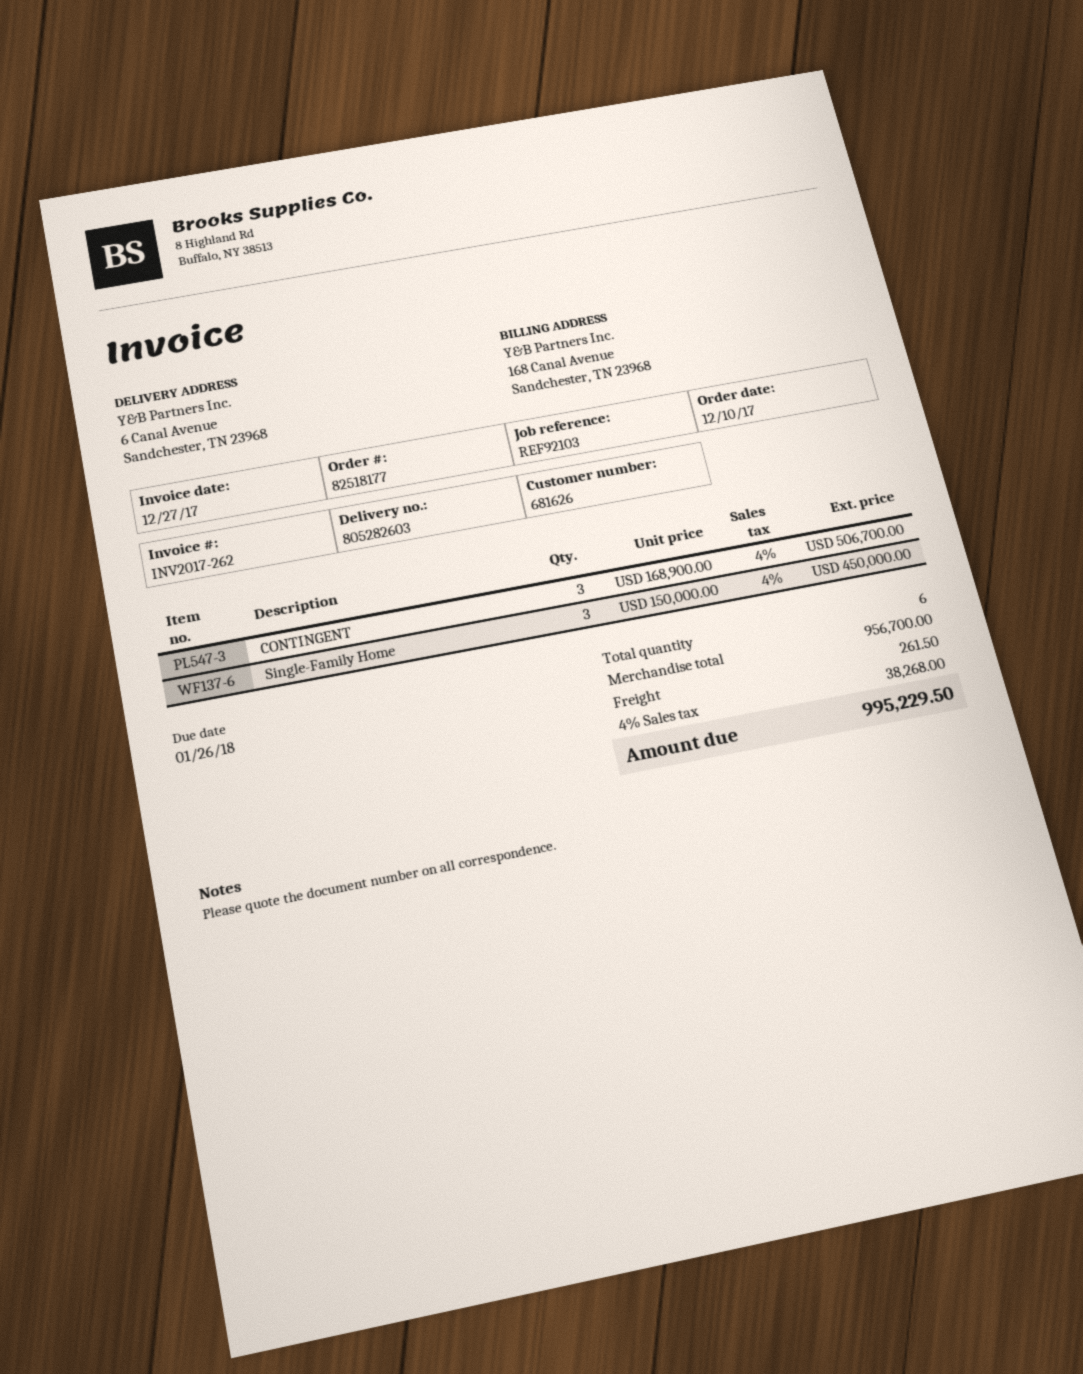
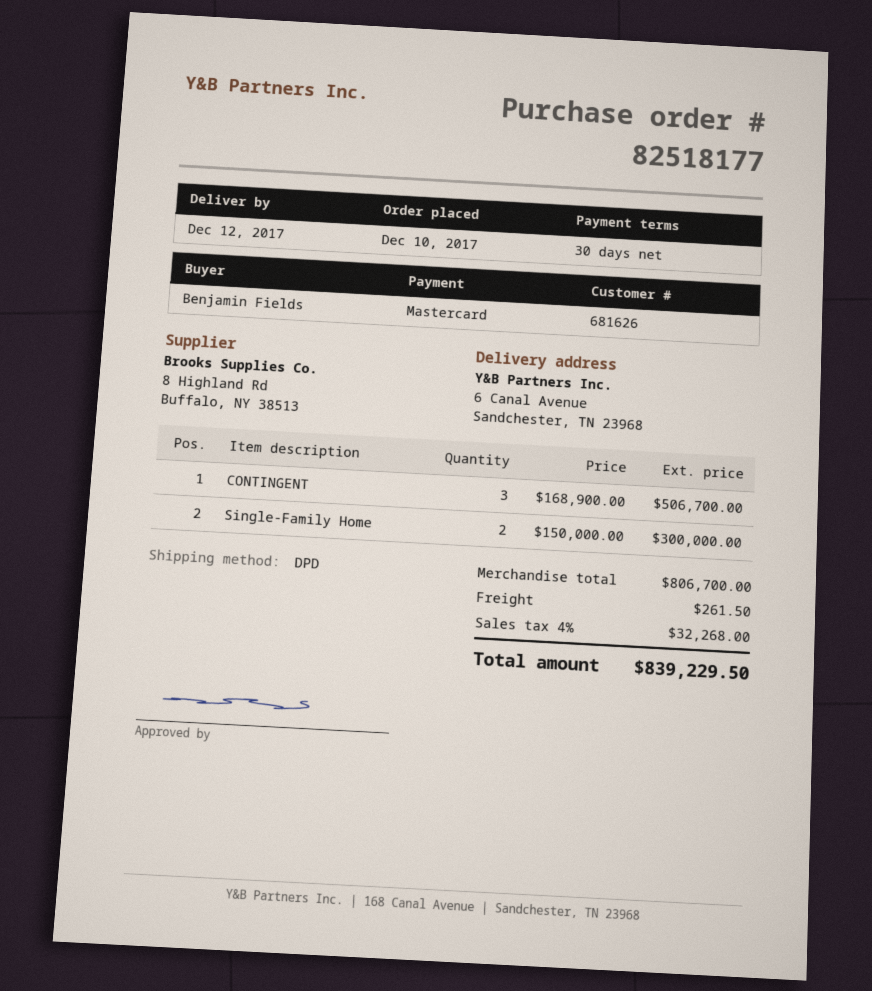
Single-Family Home: 3 x 150000.00 = 450000.00 -> 2 x 150000.00 = 300000.00
subtotal: 956700.00 -> 806700.00
tax: 4% = 38268.00 -> 4% = 32268.00
total: 995229.50 -> 839229.50

